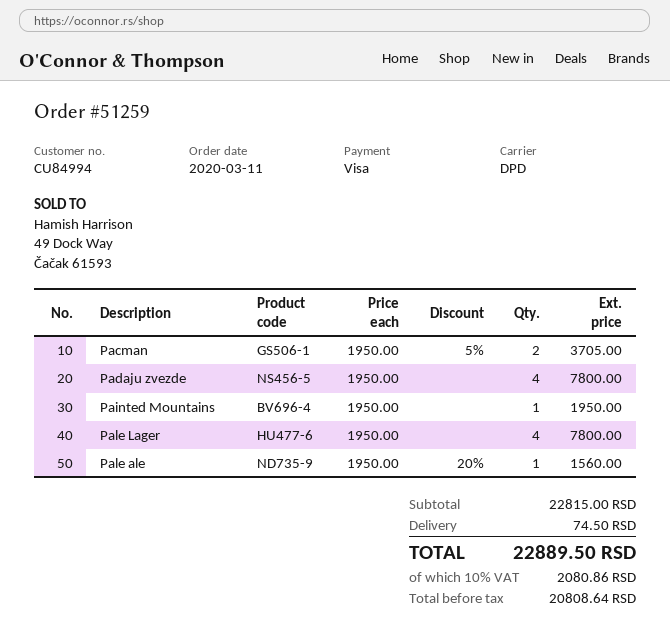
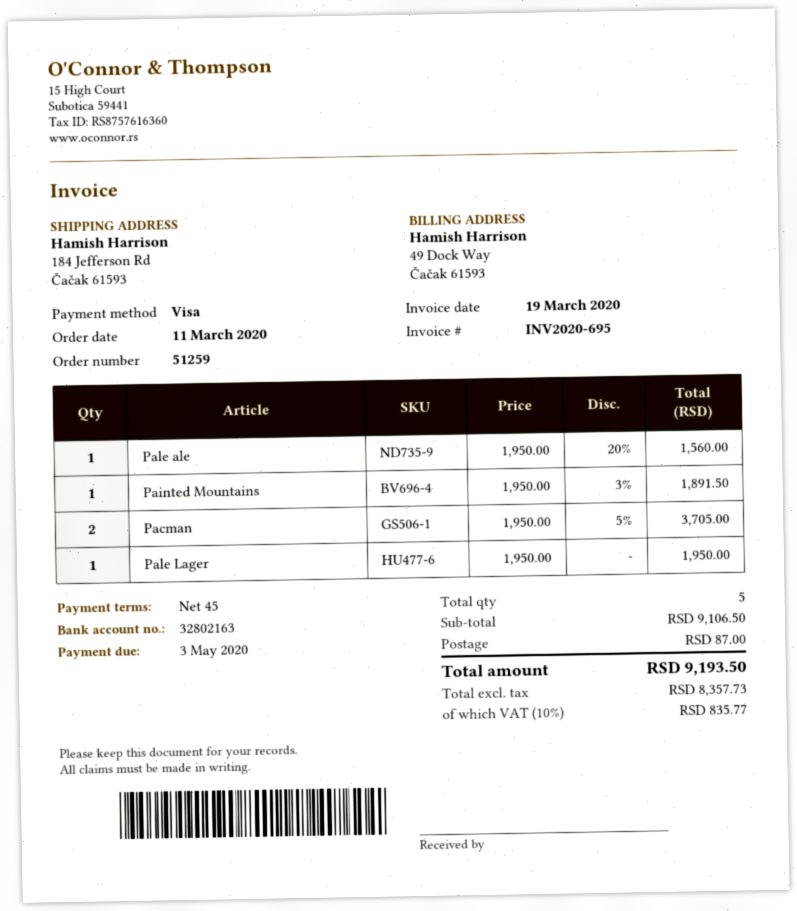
Padaju zvezde: 4 x 1950.00 = 7800.00 -> none
Painted Mountains: 1 x 1950.00 = 1950.00 -> 1 x 1950.00 - 3% = 1891.50
Pale Lager: 4 x 1950.00 = 7800.00 -> 1 x 1950.00 = 1950.00
subtotal: 22815.00 -> 9106.50
shipping: 74.50 -> 87.00
net: 20808.64 -> 8357.73
tax: 10% = 2080.86 -> 10% = 835.77
total: 22889.50 -> 9193.50

